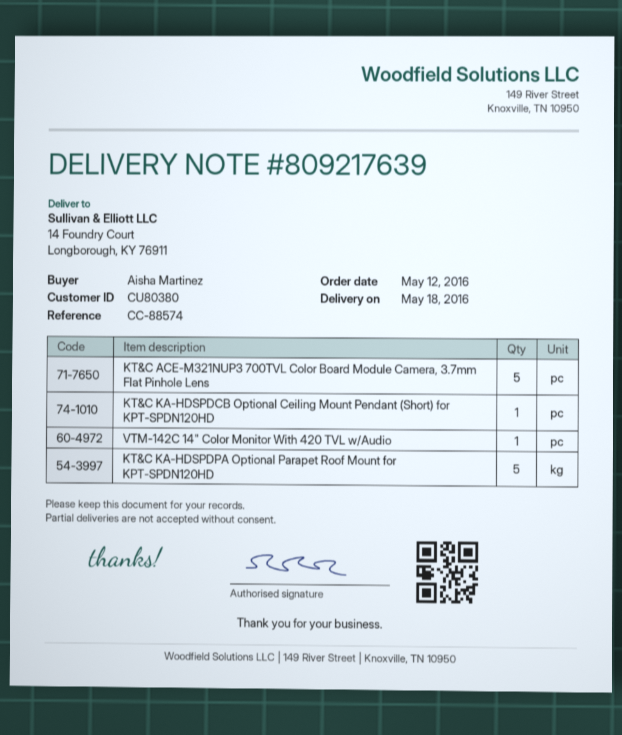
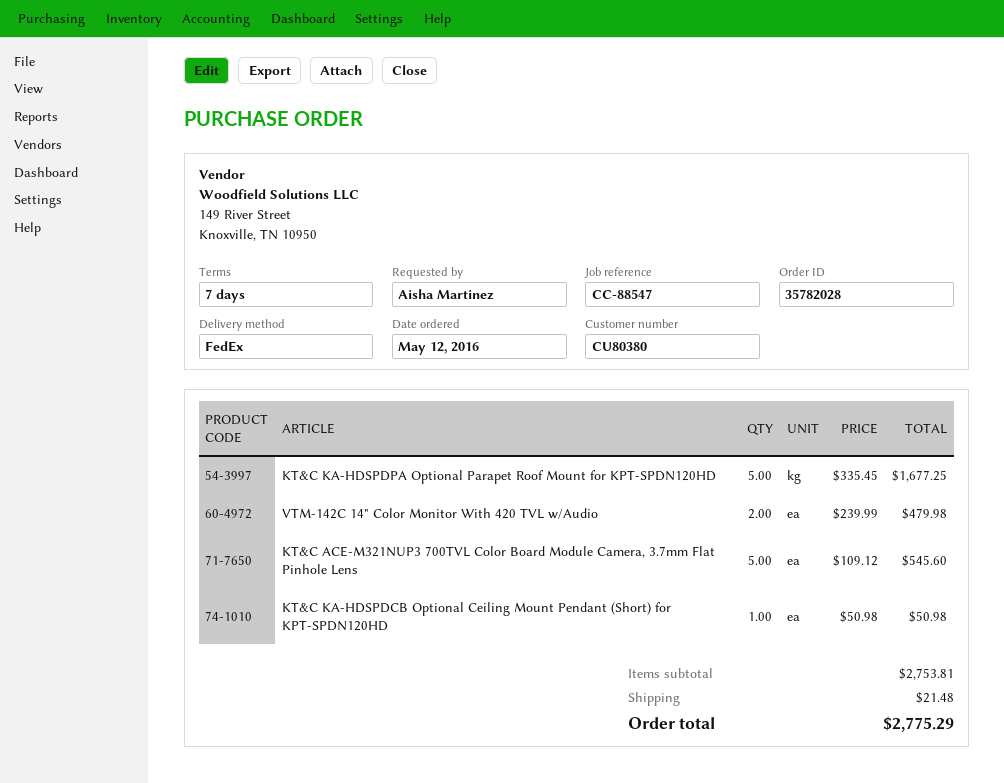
reference: CC-88574 -> CC-88547
VTM-142C 14" Color Monitor With 420 TVL w/Audio: 1 -> 2

